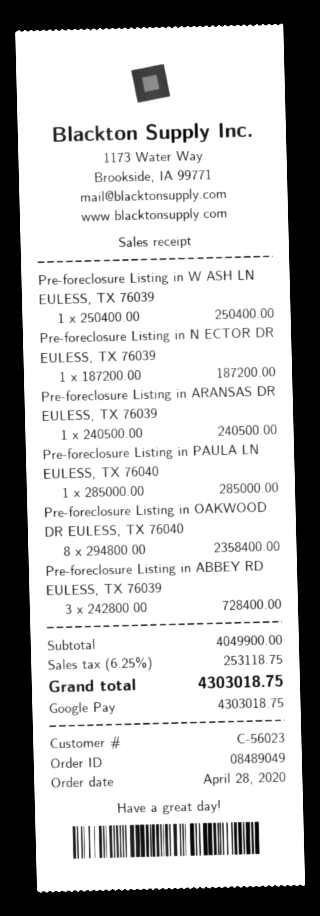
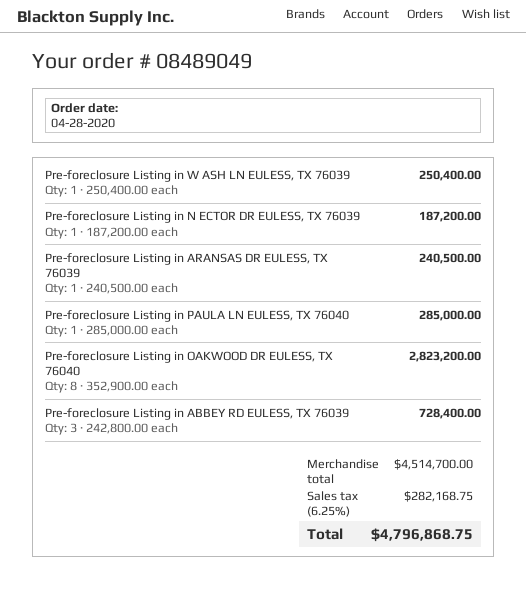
Pre-foreclosure Listing in OAKWOOD DR EULESS, TX 76040: 8 x 294800.00 = 2358400.00 -> 8 x 352900.00 = 2823200.00
subtotal: 4049900.00 -> 4514700.00
tax: 6.25% = 253118.75 -> 6.25% = 282168.75
total: 4303018.75 -> 4796868.75

